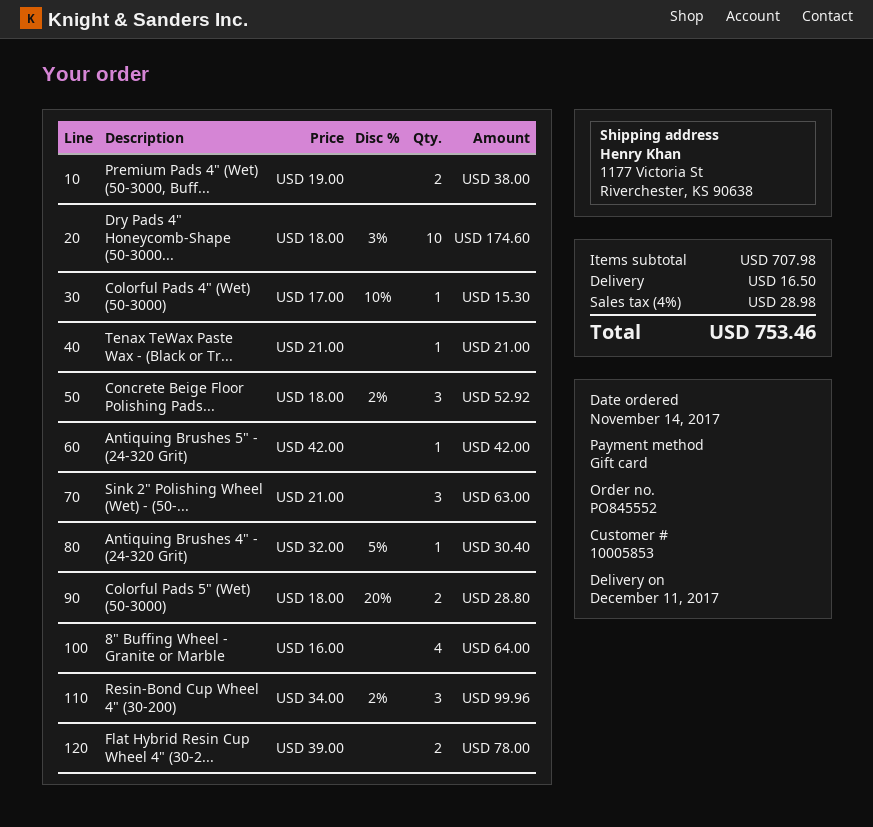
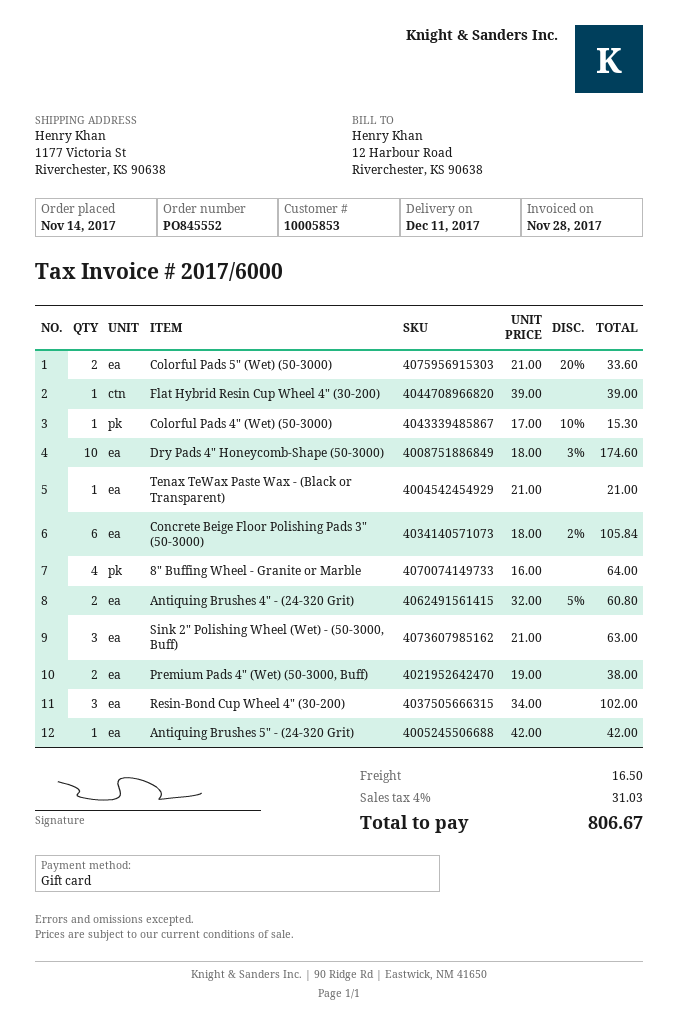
Concrete Beige Floor Polishing Pads...: 3 x 18.00 - 2% = 52.92 -> 6 x 18.00 - 2% = 105.84
Antiquing Brushes 4" - (24-320 Grit): 1 x 32.00 - 5% = 30.40 -> 2 x 32.00 - 5% = 60.80
Colorful Pads 5" (Wet) (50-3000): 2 x 18.00 - 20% = 28.80 -> 2 x 21.00 - 20% = 33.60
Resin-Bond Cup Wheel 4" (30-200): 3 x 34.00 - 2% = 99.96 -> 3 x 34.00 = 102.00
Flat Hybrid Resin Cup Wheel 4" (30-2...: 2 x 39.00 = 78.00 -> 1 x 39.00 = 39.00
tax: 4% = 28.98 -> 4% = 31.03
total: 753.46 -> 806.67

